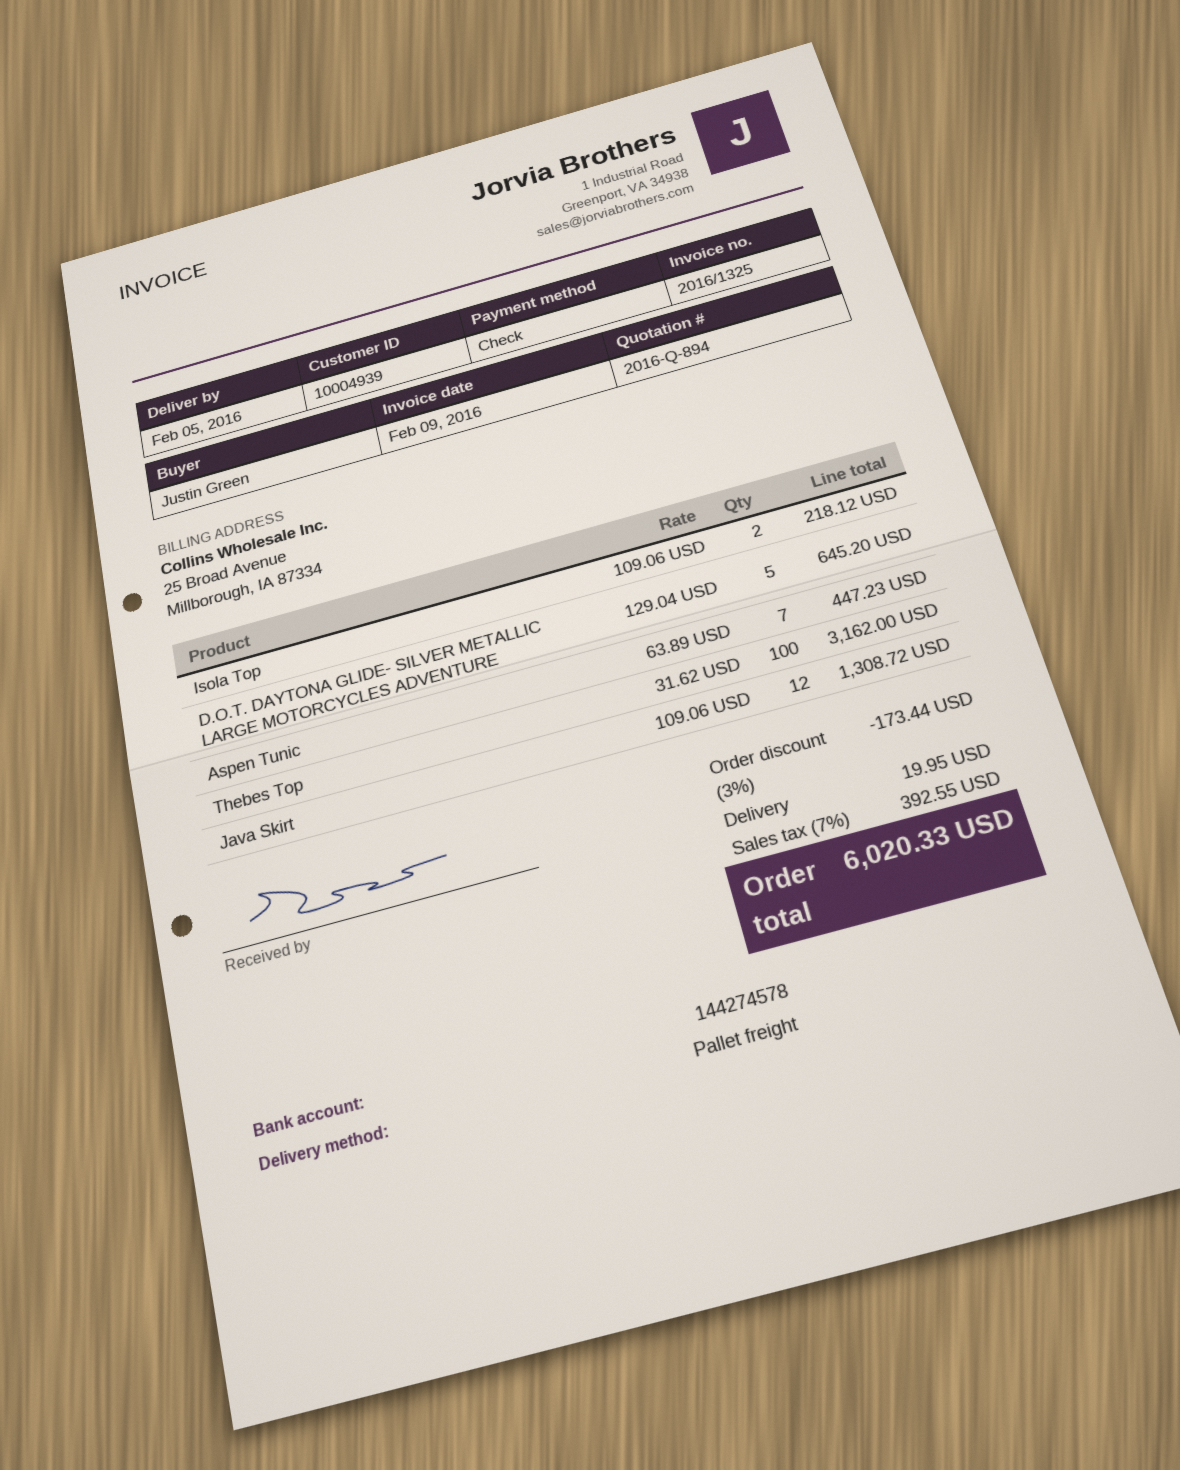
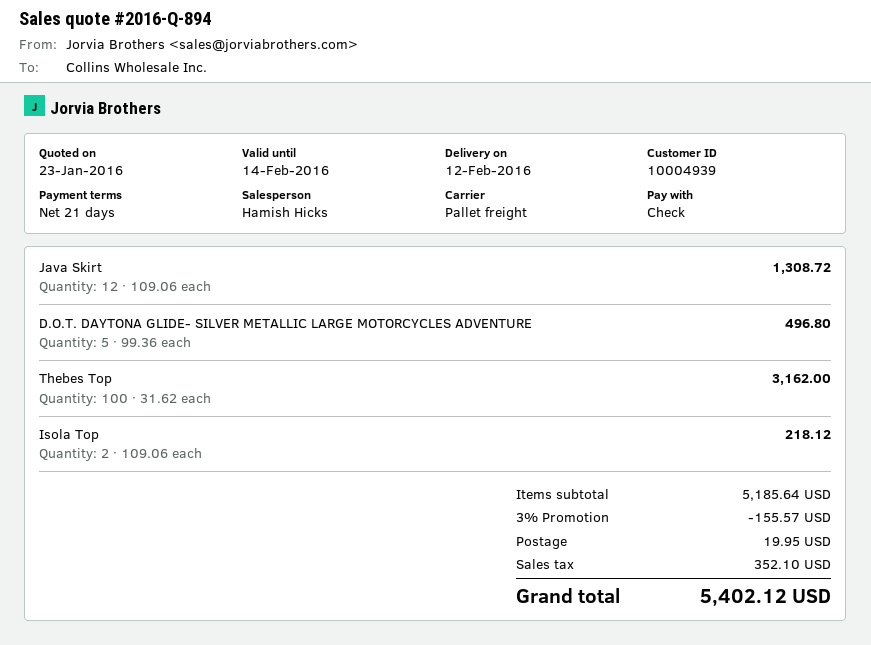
delivery date: 2016-02-05 -> 2016-02-12
D.O.T. DAYTONA GLIDE- SILVER METALLIC LARGE MOTORCYCLES ADVENTURE: 5 x 129.04 = 645.20 -> 5 x 99.36 = 496.80
Aspen Tunic: 7 x 63.89 = 447.23 -> none
discount: 3% = 173.44 -> 3% = 155.57
tax: 392.55 -> 352.10
total: 6020.33 -> 5402.12

